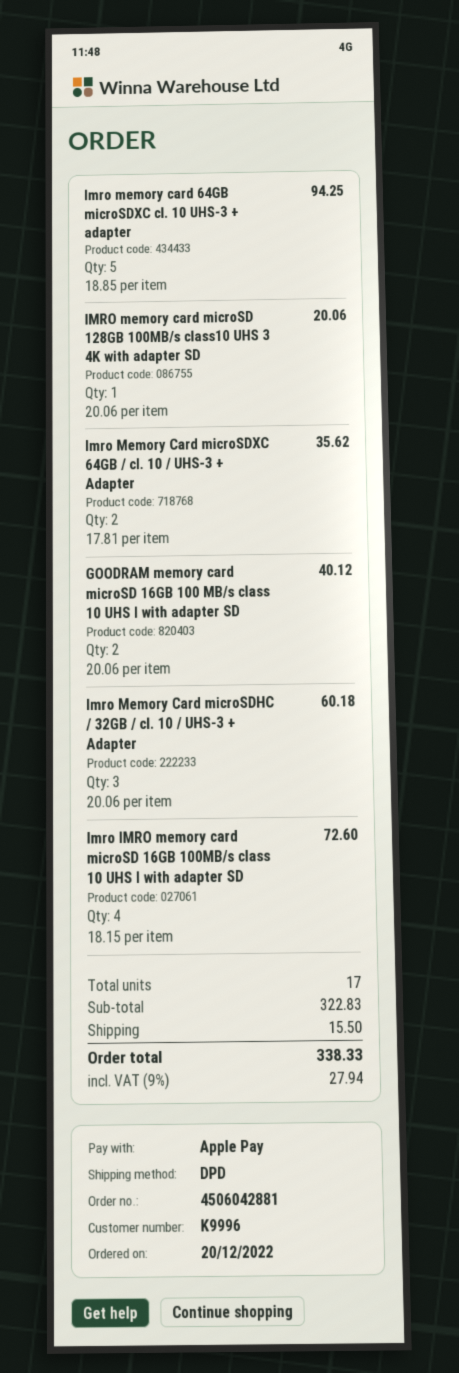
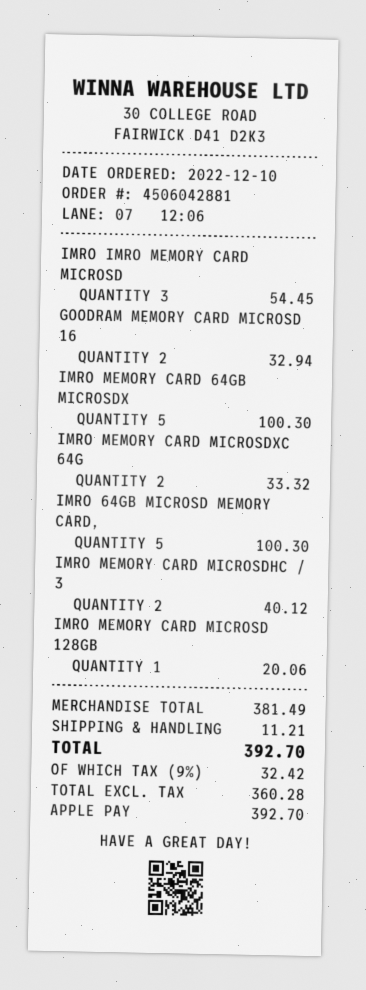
order date: 2022-12-20 -> 2022-12-10
Imro memory card 64GB microSDXC cl. 10 UHS-3 + adapter: 5 for 94.25 -> 5 for 100.30
Imro Memory Card microSDXC 64GB / cl. 10 / UHS-3 + Adapter: 2 for 35.62 -> 2 for 33.32
GOODRAM memory card microSD 16GB 100 MB/s class 10 UHS I with adapter SD: 2 for 40.12 -> 2 for 32.94
Imro Memory Card microSDHC / 32GB / cl. 10 / UHS-3 + Adapter: 3 for 60.18 -> 2 for 40.12
Imro IMRO memory card microSD 16GB 100MB/s class 10 UHS I with adapter SD: 4 for 72.60 -> 3 for 54.45
IMRO 64GB MICROSD MEMORY CARD,: none -> 5 for 100.30
subtotal: 322.83 -> 381.49
shipping: 15.50 -> 11.21
tax: 9% = 27.94 -> 9% = 32.42
total: 338.33 -> 392.70

